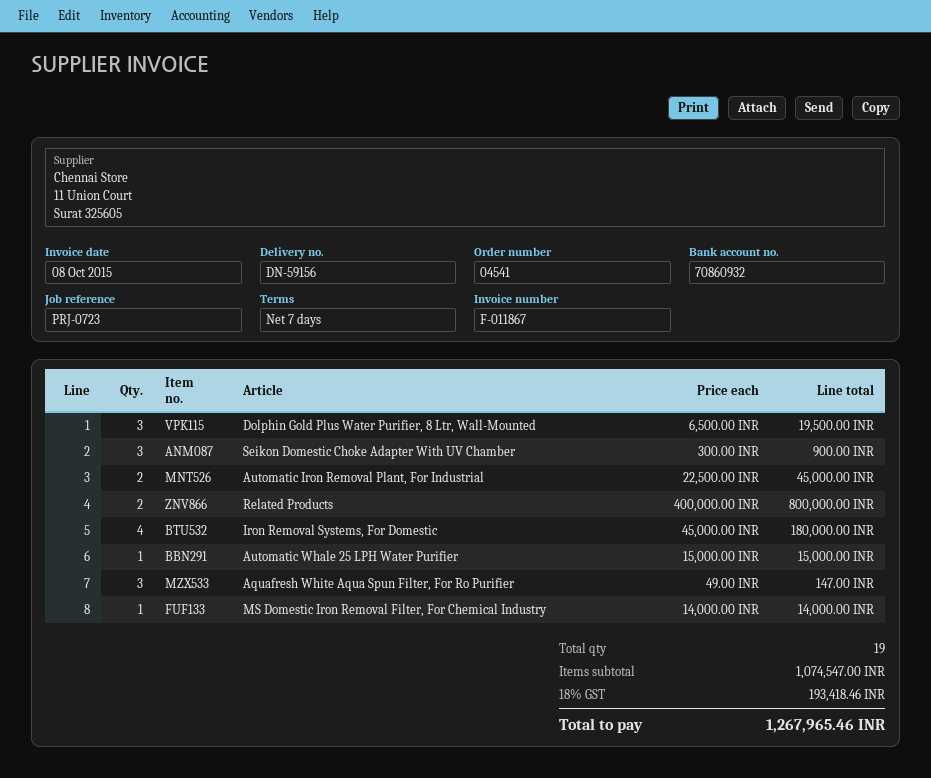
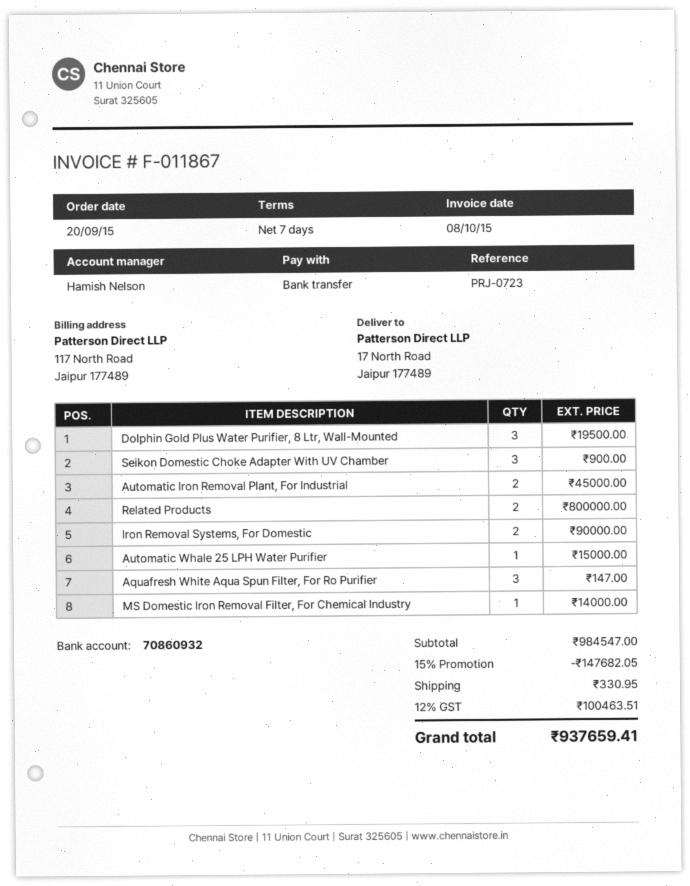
Iron Removal Systems, For Domestic: 4 for 180000.00 -> 2 for 90000.00
subtotal: 1074547.00 -> 984547.00
discount: none -> 15% = 147682.05
shipping: none -> 330.95
tax: 18% = 193418.46 -> 12% = 100463.51
total: 1267965.46 -> 937659.41

